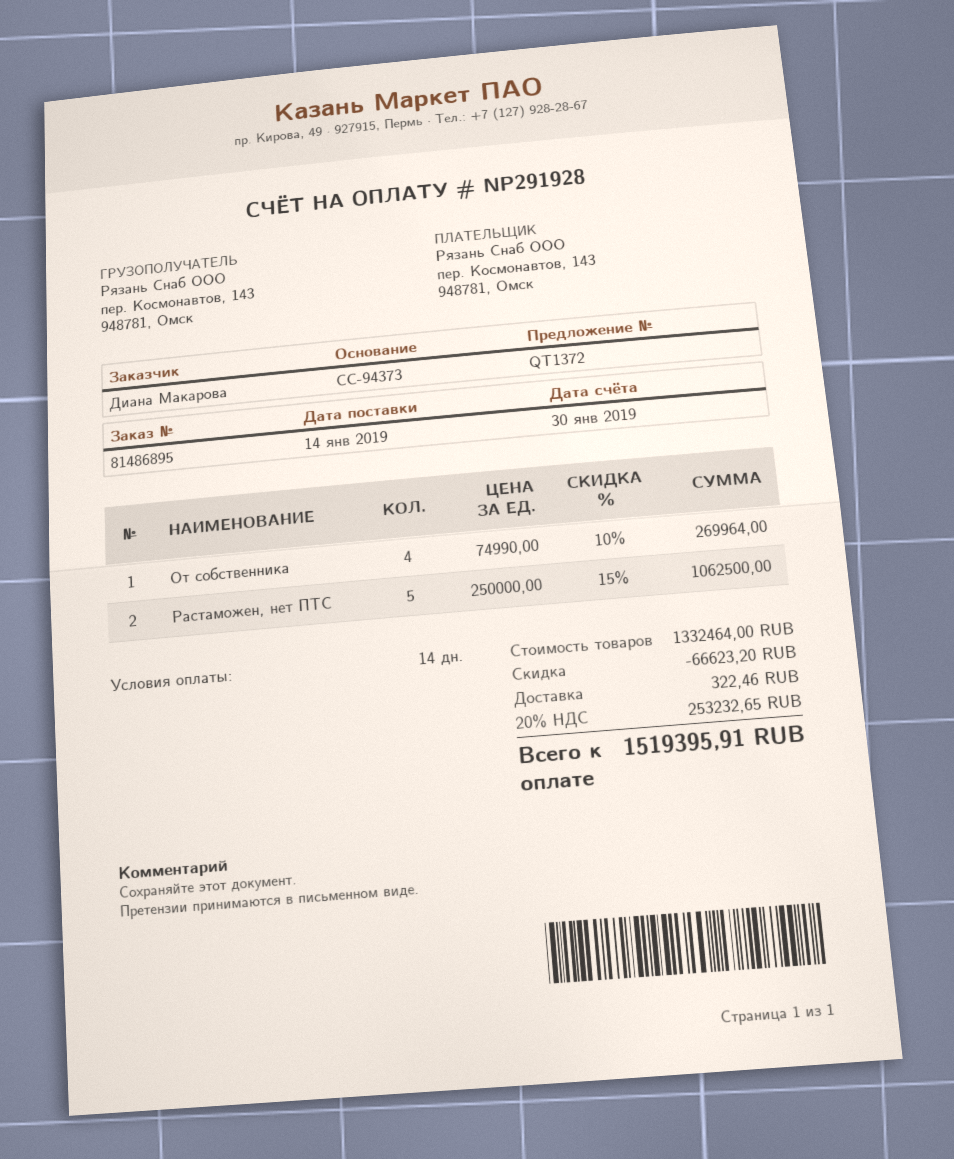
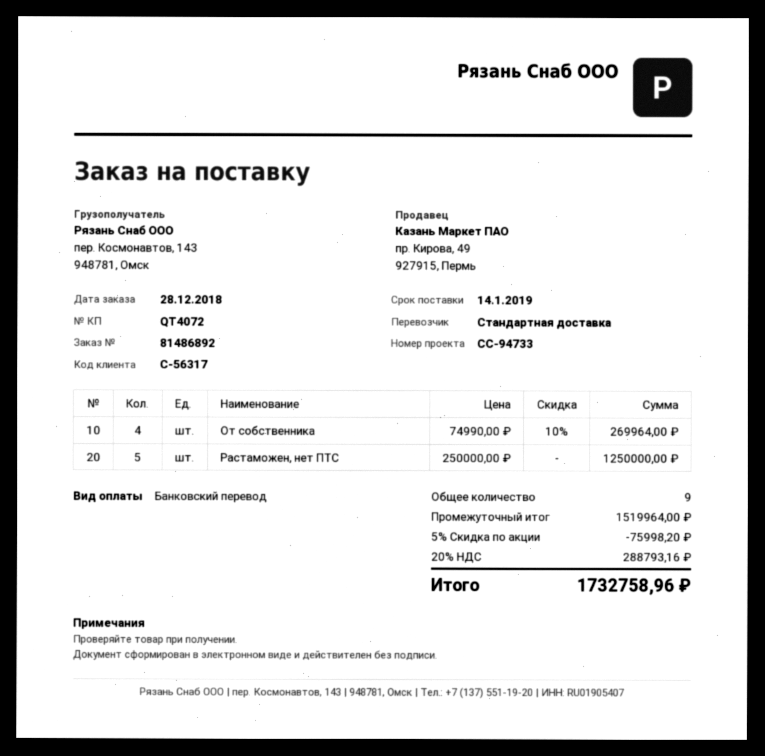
quote number: QT1372 -> QT4072
order number: 81486895 -> 81486892
reference: CC-94373 -> CC-94733
Растаможен, нет ПТС: 5 x 250000.00 - 15% = 1062500.00 -> 5 x 250000.00 = 1250000.00
subtotal: 1332464.00 -> 1519964.00
discount: 66623.20 -> 75998.20
shipping: 322.46 -> none
tax: 20% = 253232.65 -> 20% = 288793.16
total: 1519395.91 -> 1732758.96

